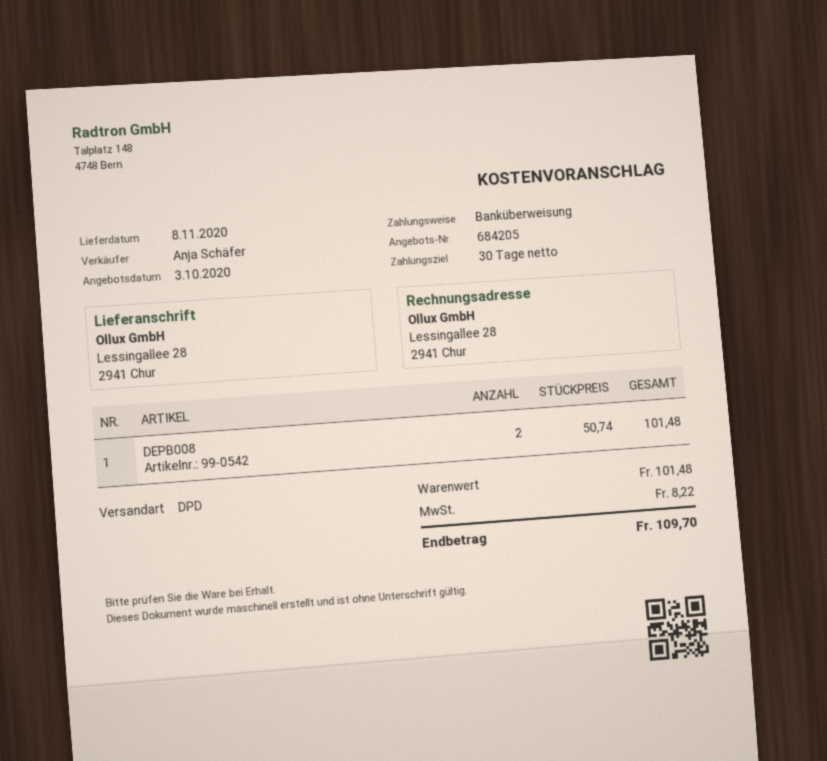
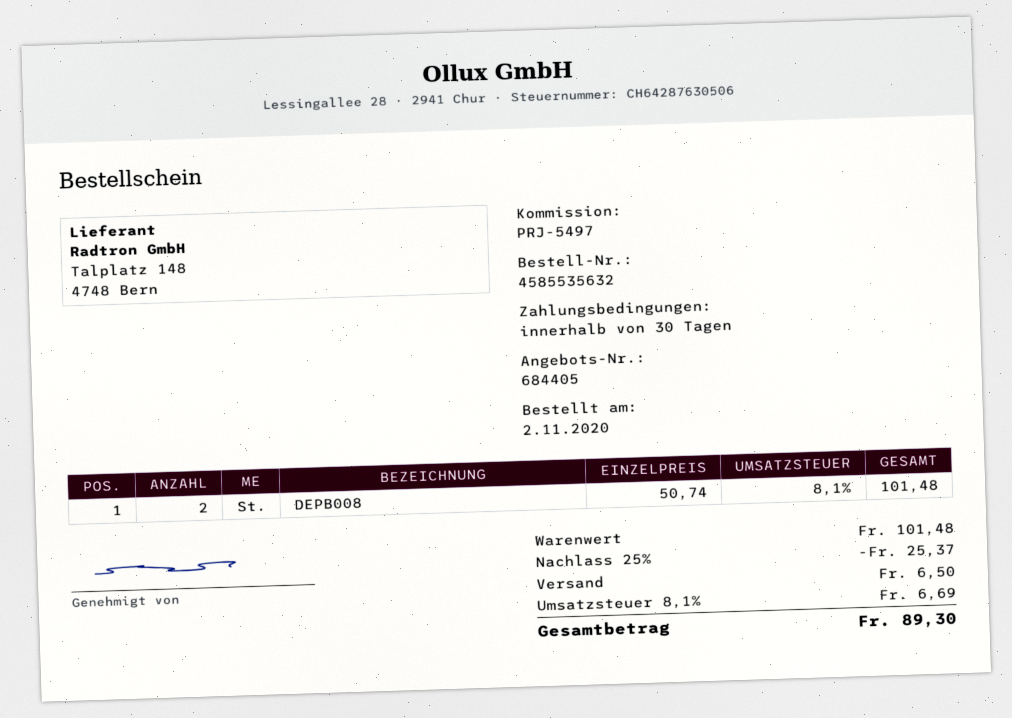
quote number: 684205 -> 684405
discount: none -> 25% = 25.37
shipping: none -> 6.50
tax: 8.22 -> 6.69
total: 109.70 -> 89.30

